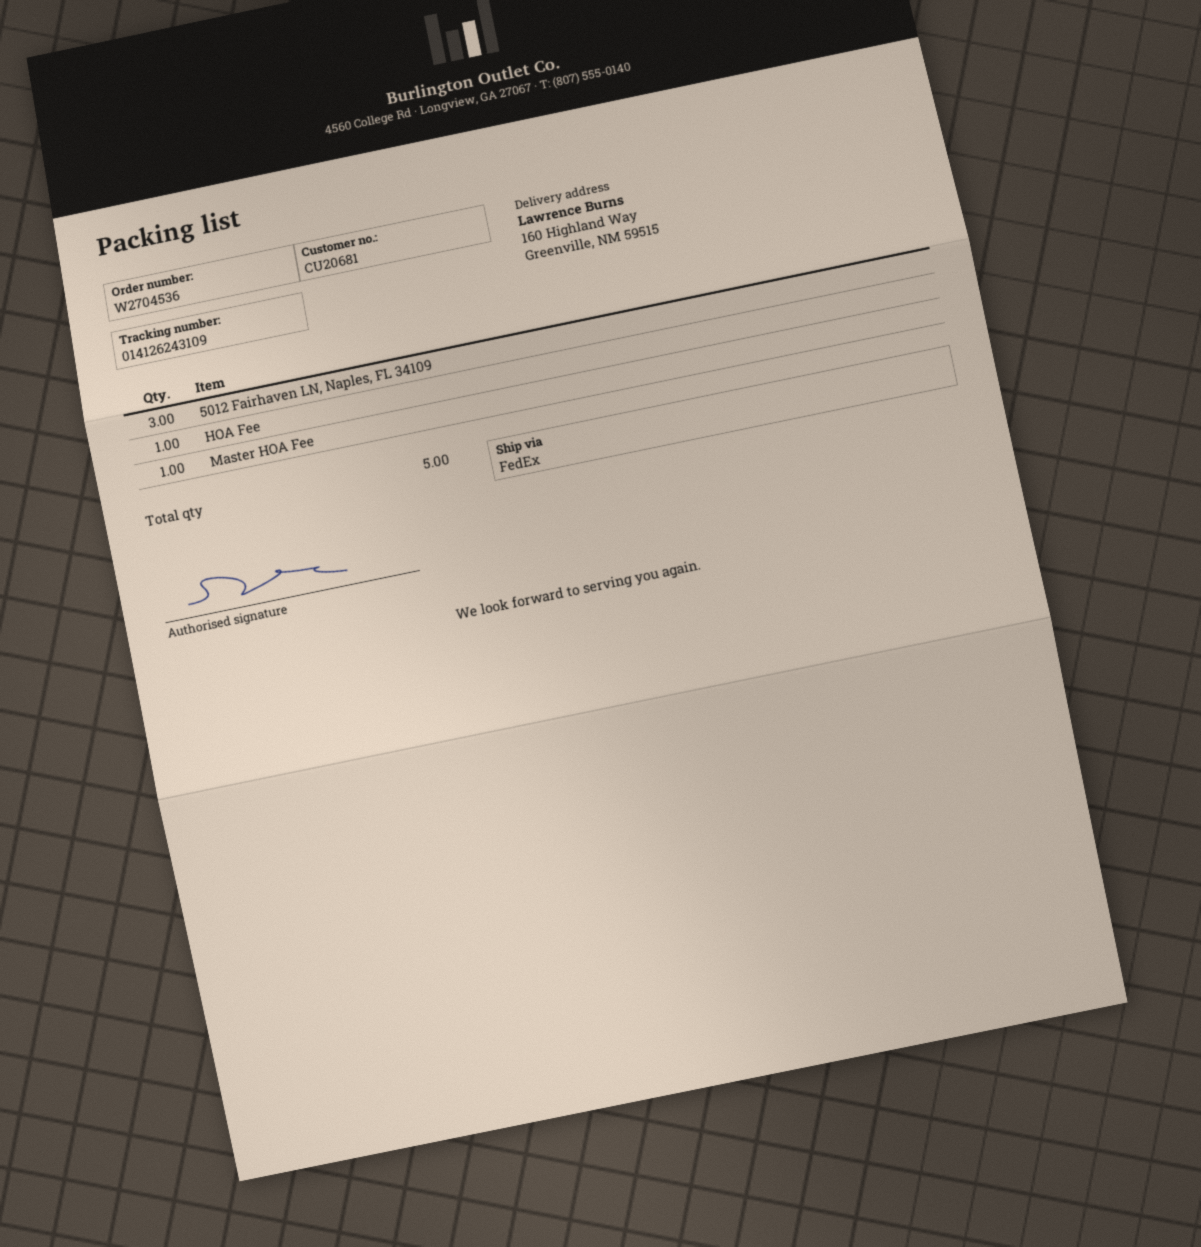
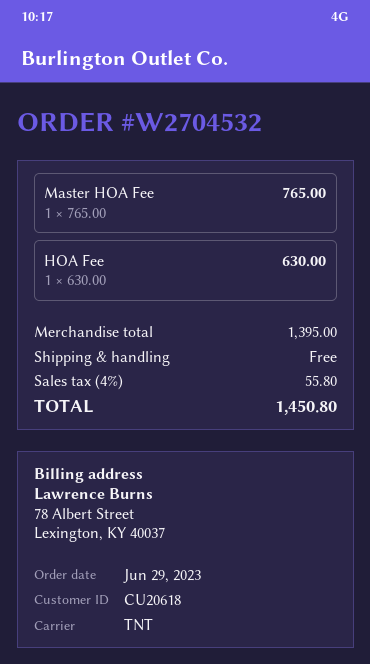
order number: W2704536 -> W2704532
customer number: CU20681 -> CU20618
shipping method: FedEx -> TNT
5012 Fairhaven LN, Naples, FL 34109: 3 -> none

